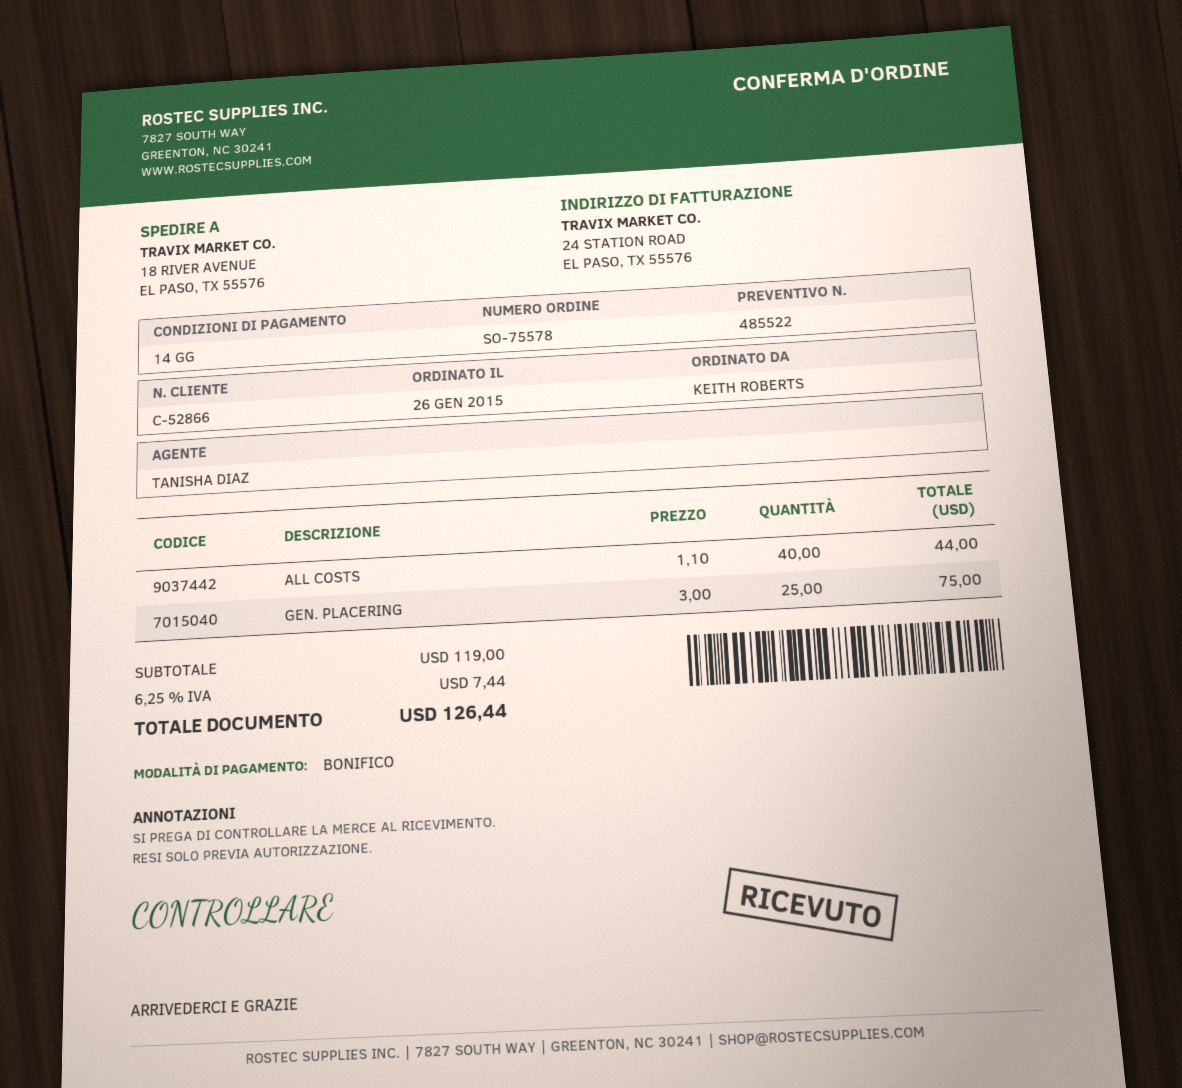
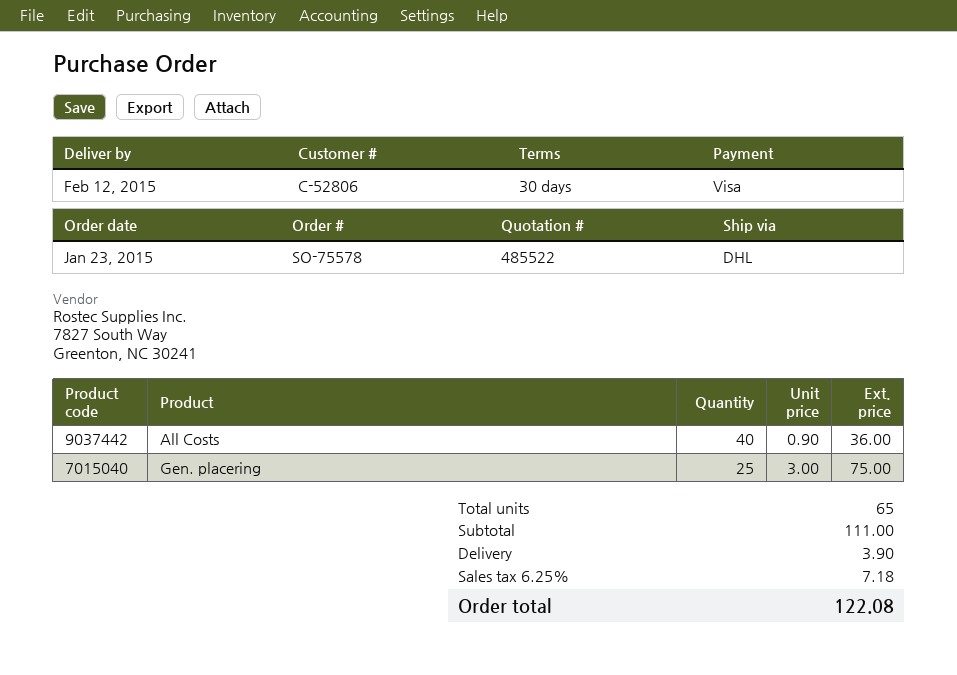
order date: 2015-01-26 -> 2015-01-23
payment terms: 14 days -> 30 days
customer number: C-52866 -> C-52806
payment method: bank transfer -> Visa
ALL COSTS: 40 x 1.10 = 44.00 -> 40 x 0.90 = 36.00
subtotal: 119.00 -> 111.00
shipping: none -> 3.90
tax: 6.25% = 7.44 -> 6.25% = 7.18
total: 126.44 -> 122.08

